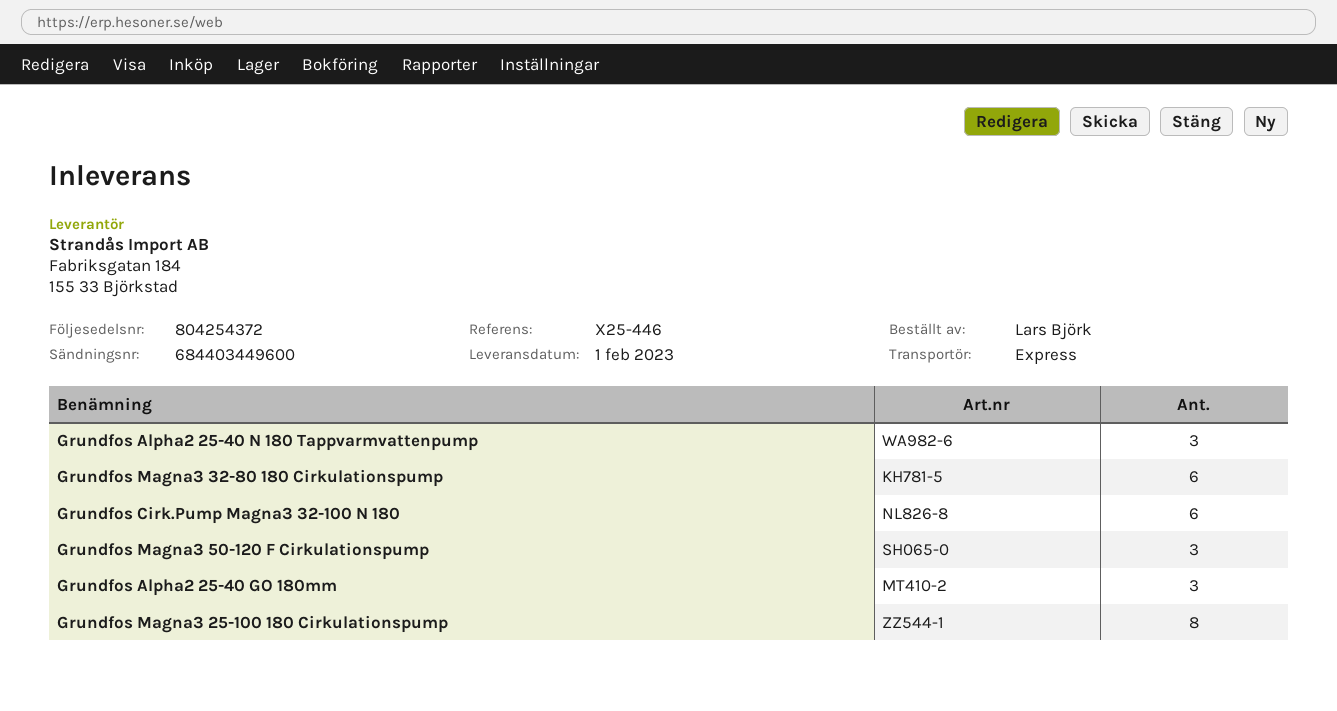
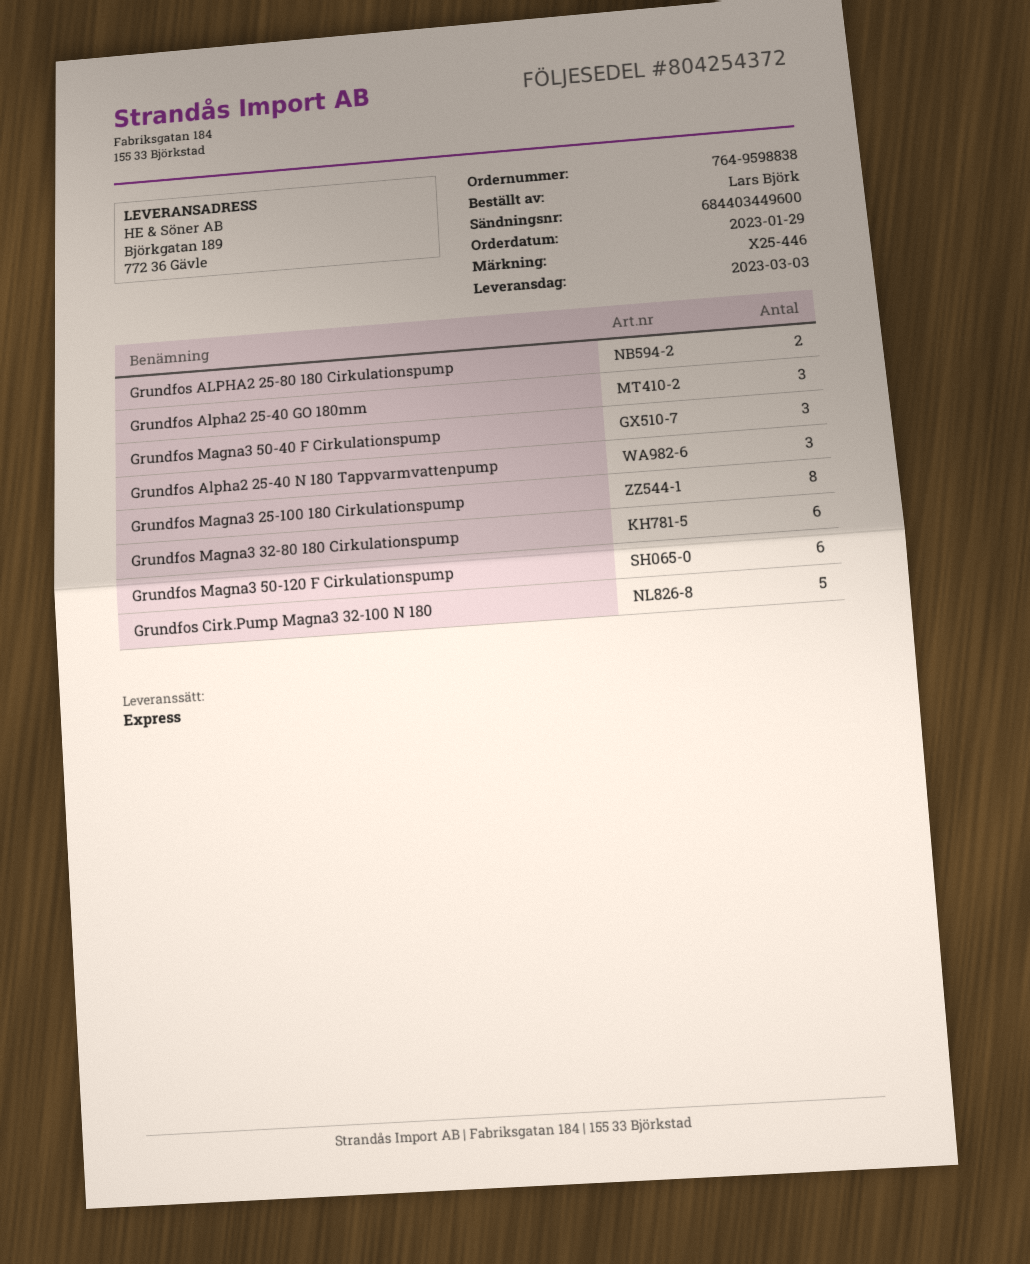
delivery date: 2023-02-01 -> 2023-03-03
Grundfos Cirk.Pump Magna3 32-100 N 180: 6 -> 5
Grundfos Magna3 50-120 F Cirkulationspump: 3 -> 6
Grundfos ALPHA2 25-80 180 Cirkulationspump: none -> 2
Grundfos Magna3 50-40 F Cirkulationspump: none -> 3

